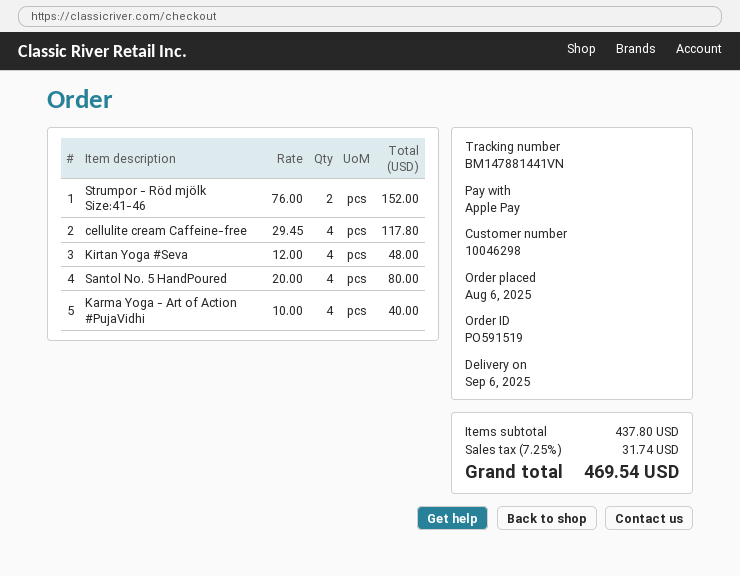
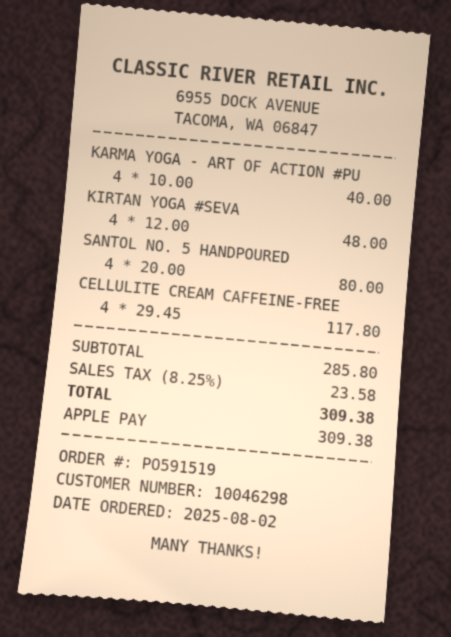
order date: 2025-08-06 -> 2025-08-02
Strumpor - Röd mjölk Size:41-46: 2 x 76.00 = 152.00 -> none
subtotal: 437.80 -> 285.80
tax: 7.25% = 31.74 -> 8.25% = 23.58
total: 469.54 -> 309.38

